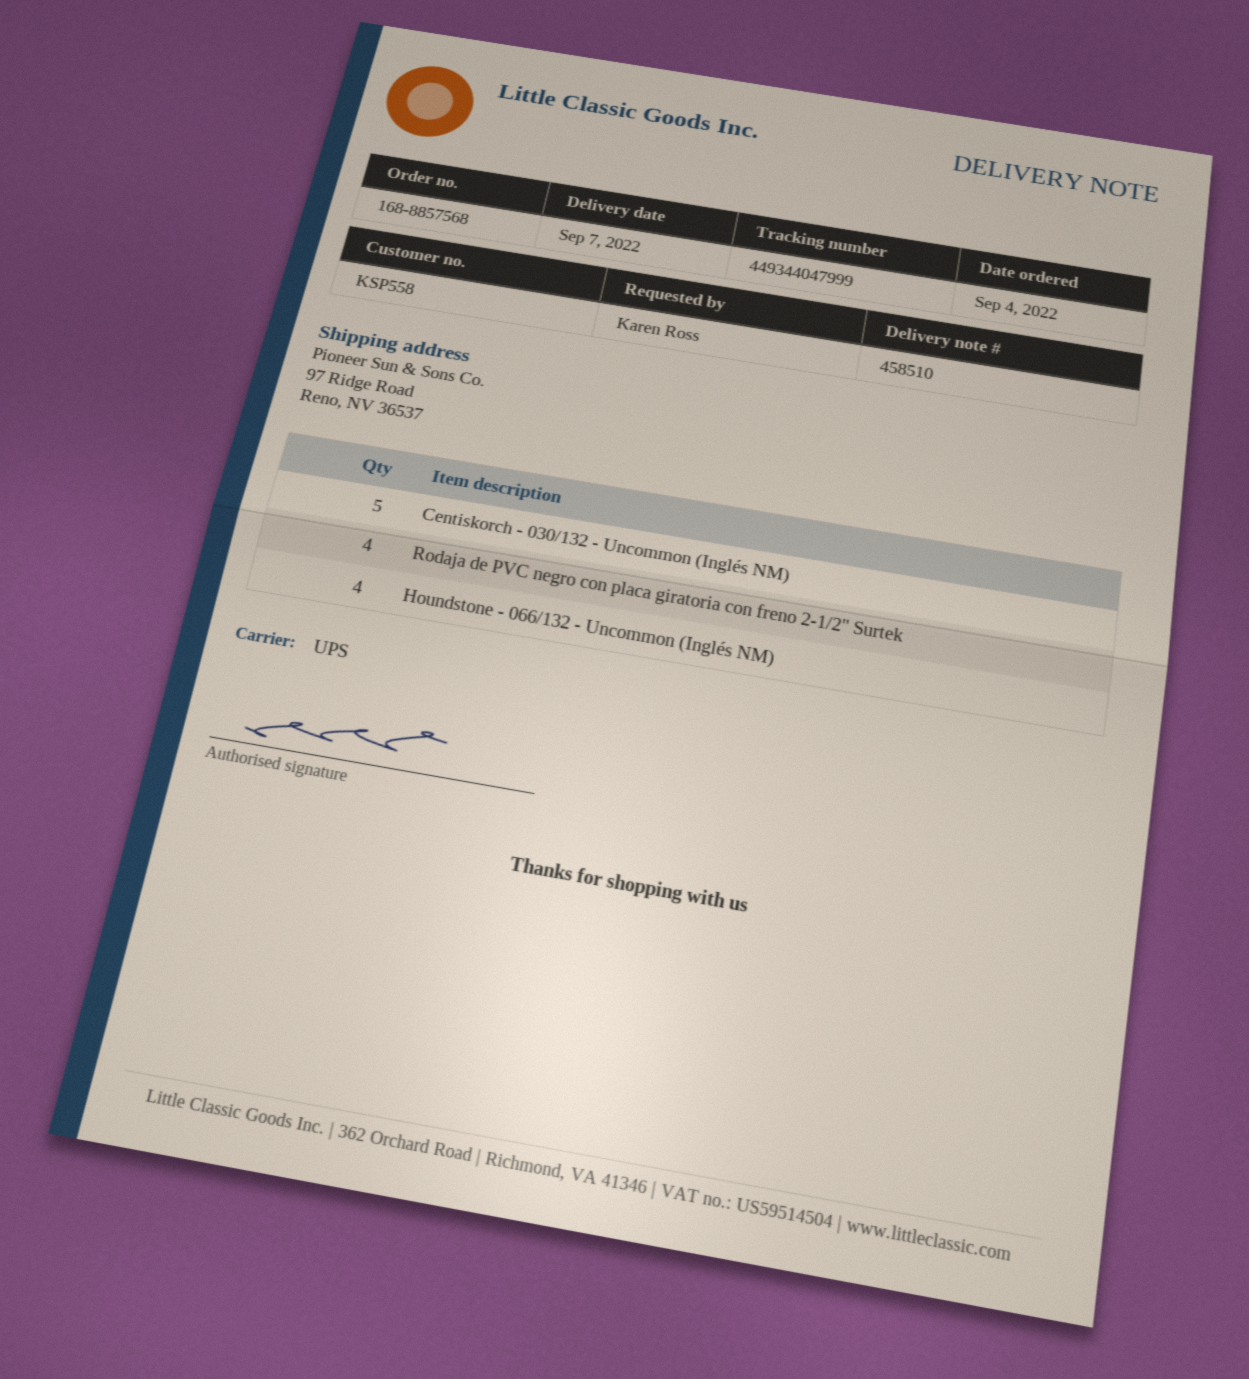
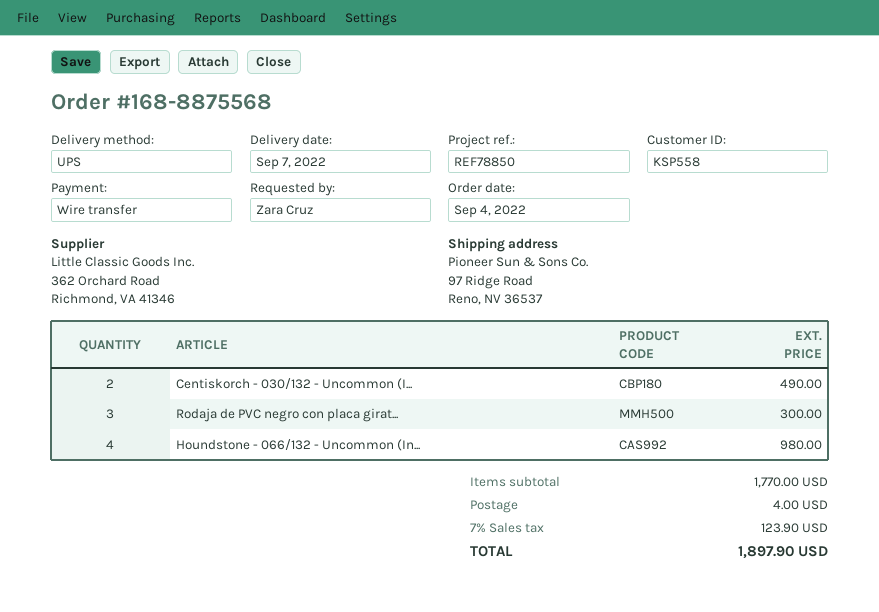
order number: 168-8857568 -> 168-8875568
ordered by: Karen Ross -> Zara Cruz
Centiskorch - 030/132 - Uncommon (Inglés NM): 5 -> 2
Rodaja de PVC negro con placa giratoria con freno 2-1/2" Surtek: 4 -> 3

